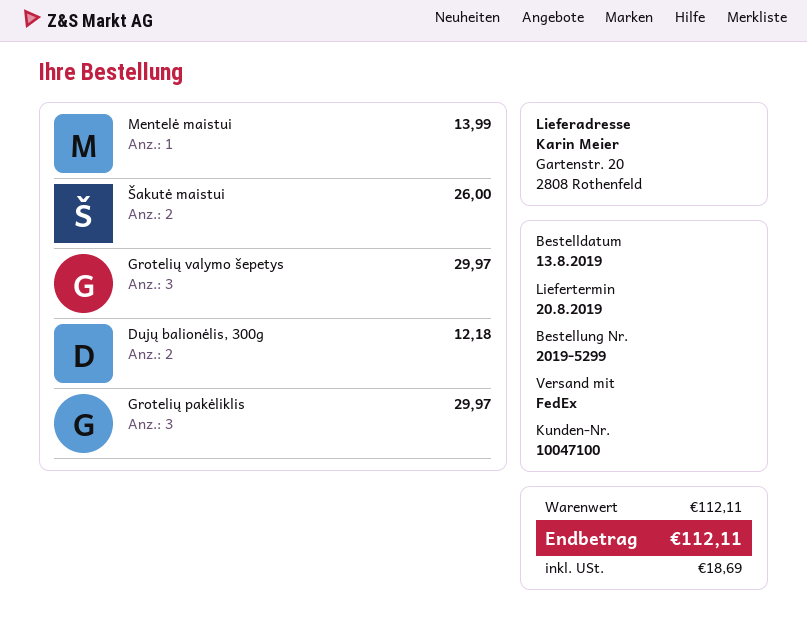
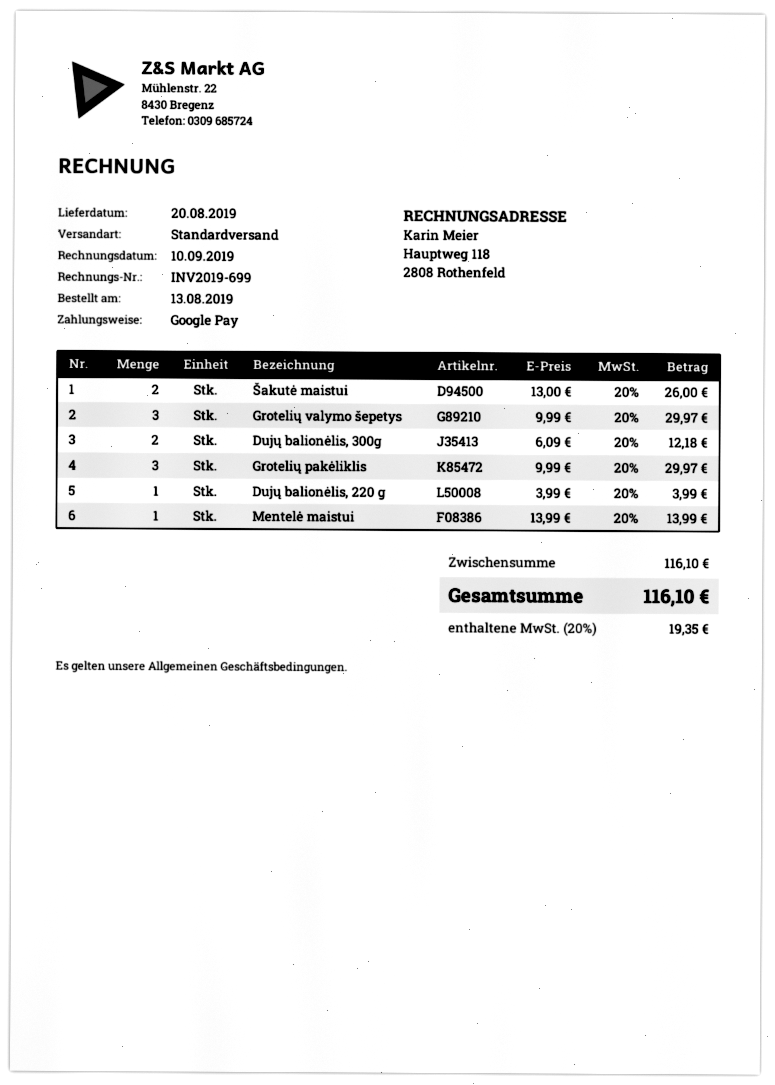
shipping method: FedEx -> standard
Dujų balionėlis, 220 g: none -> 1 for 3.99
subtotal: 112.11 -> 116.10
tax: 18.69 -> 19.35
total: 112.11 -> 116.10

